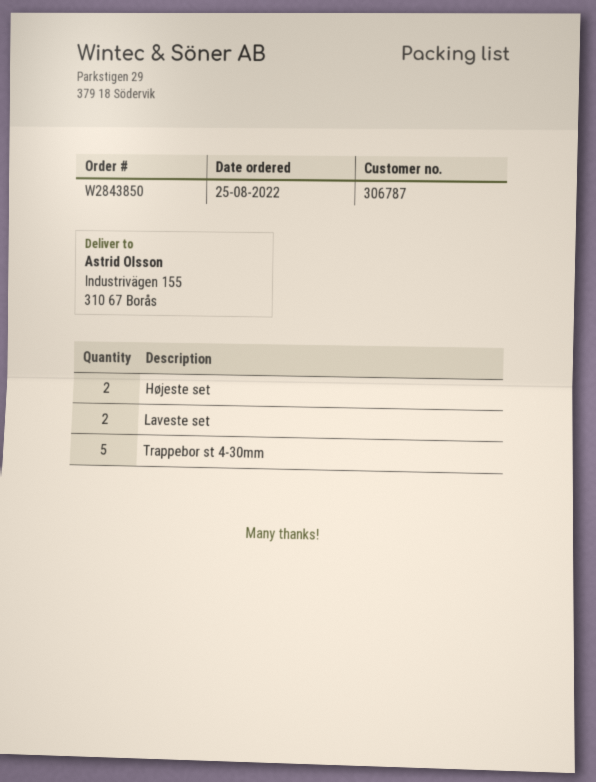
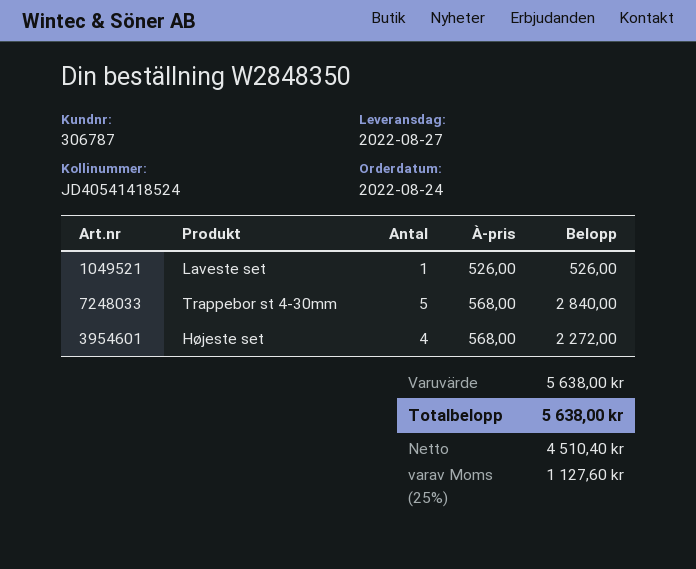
order number: W2843850 -> W2848350
order date: 2022-08-25 -> 2022-08-24
Højeste set: 2 -> 4
Laveste set: 2 -> 1

